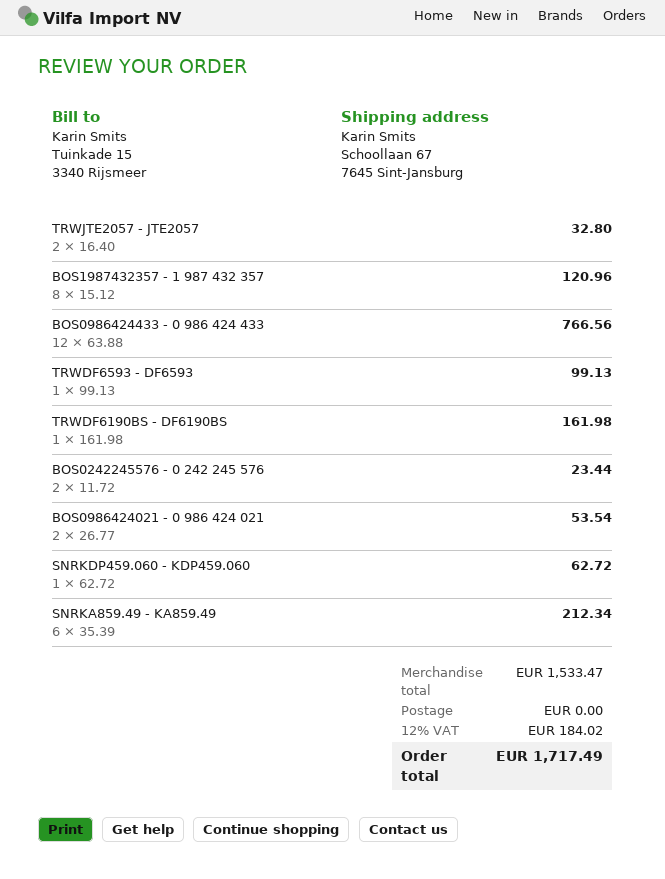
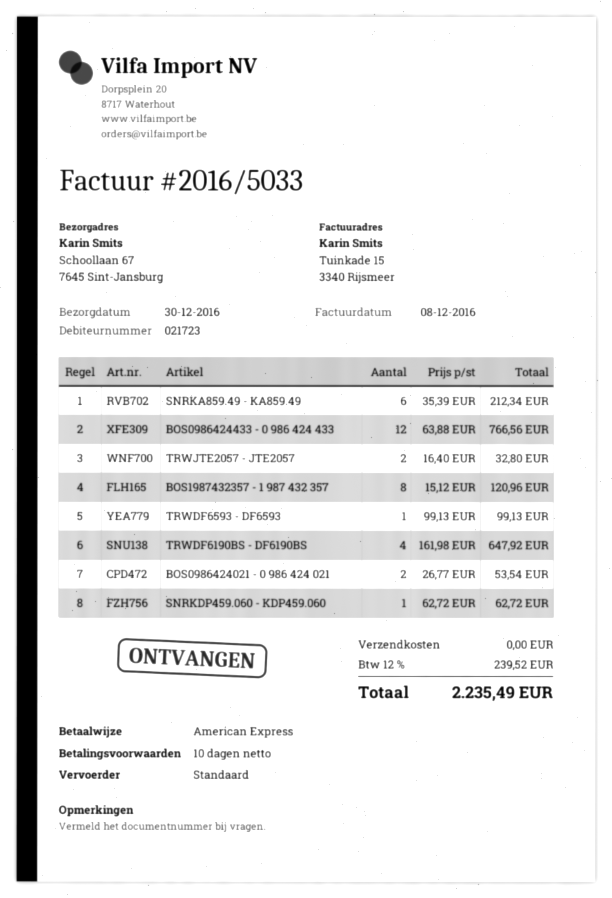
TRWDF6190BS - DF6190BS: 1 x 161.98 = 161.98 -> 4 x 161.98 = 647.92
BOS0242245576 - 0 242 245 576: 2 x 11.72 = 23.44 -> none
tax: 12% = 184.02 -> 12% = 239.52
total: 1717.49 -> 2235.49

